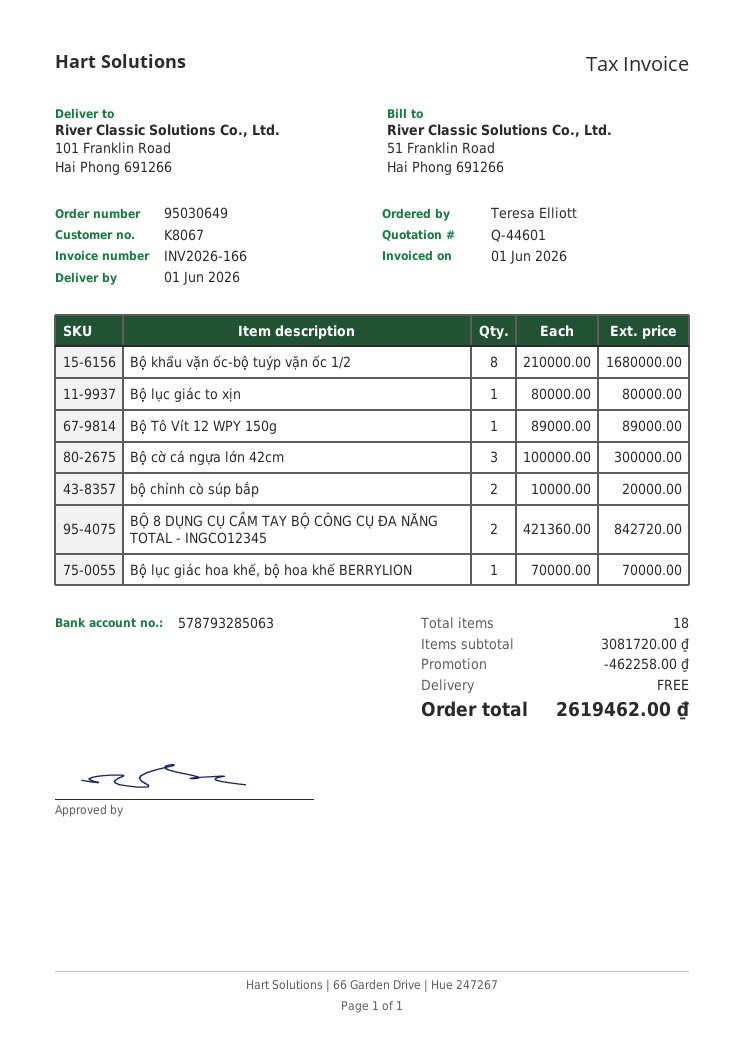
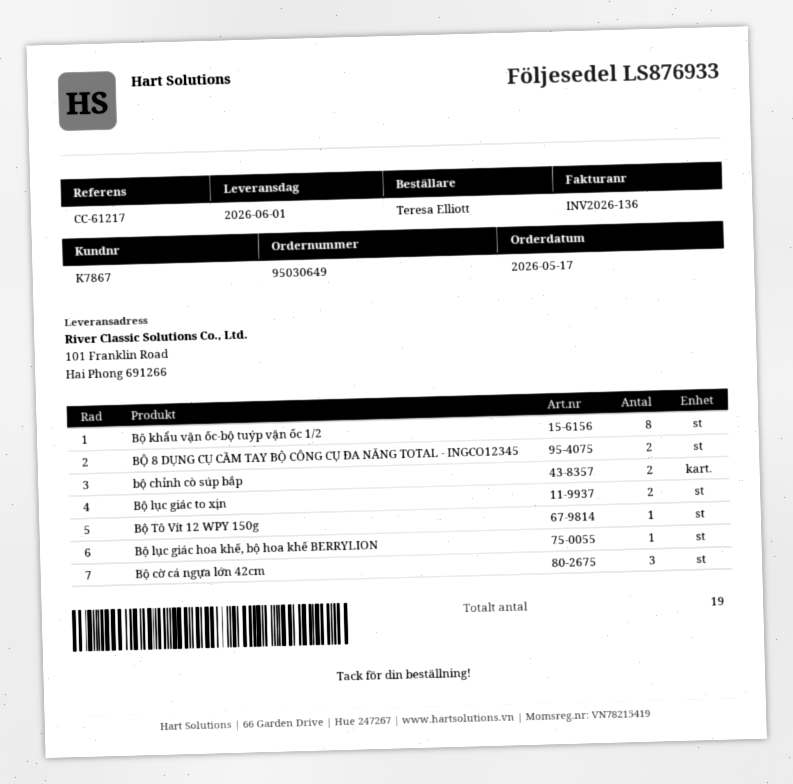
invoice number: INV2026-166 -> INV2026-136
customer number: K8067 -> K7867
Bộ lục giác to xịn: 1 -> 2
total quantity: 18 -> 19

